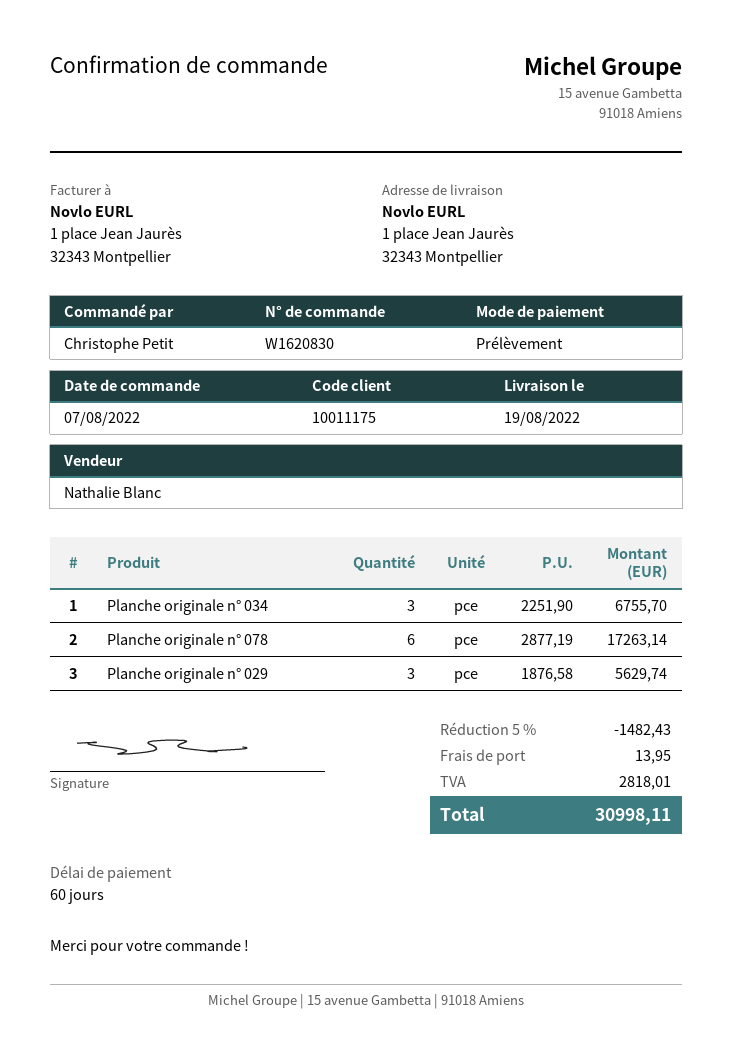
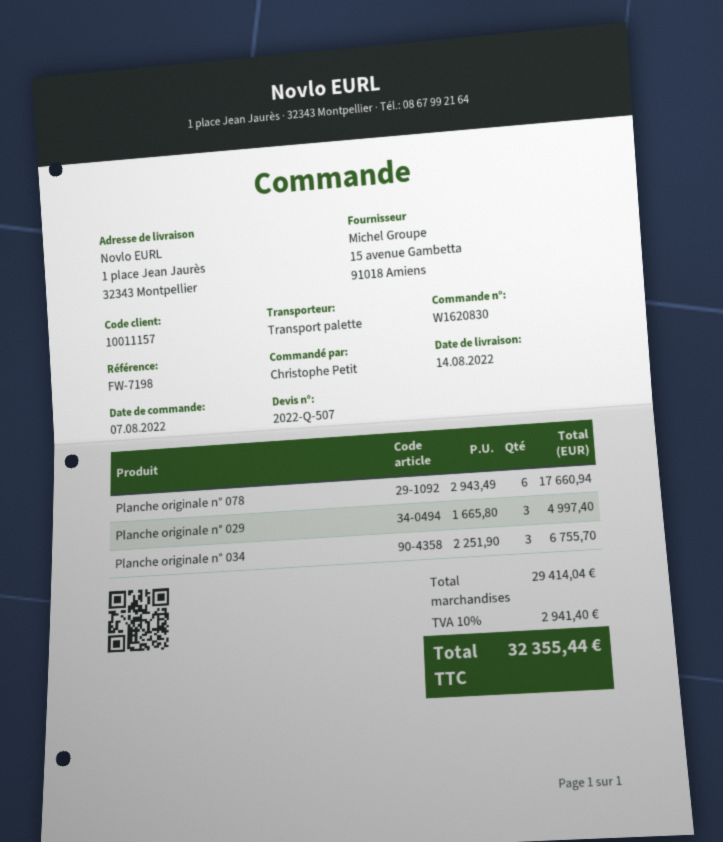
delivery date: 2022-08-19 -> 2022-08-14
customer number: 10011175 -> 10011157
Planche originale n° 078: 6 x 2877.19 = 17263.14 -> 6 x 2943.49 = 17660.94
Planche originale n° 029: 3 x 1876.58 = 5629.74 -> 3 x 1665.80 = 4997.40
discount: 5% = 1482.43 -> none
shipping: 13.95 -> none
tax: 2818.01 -> 2941.40
total: 30998.11 -> 32355.44

